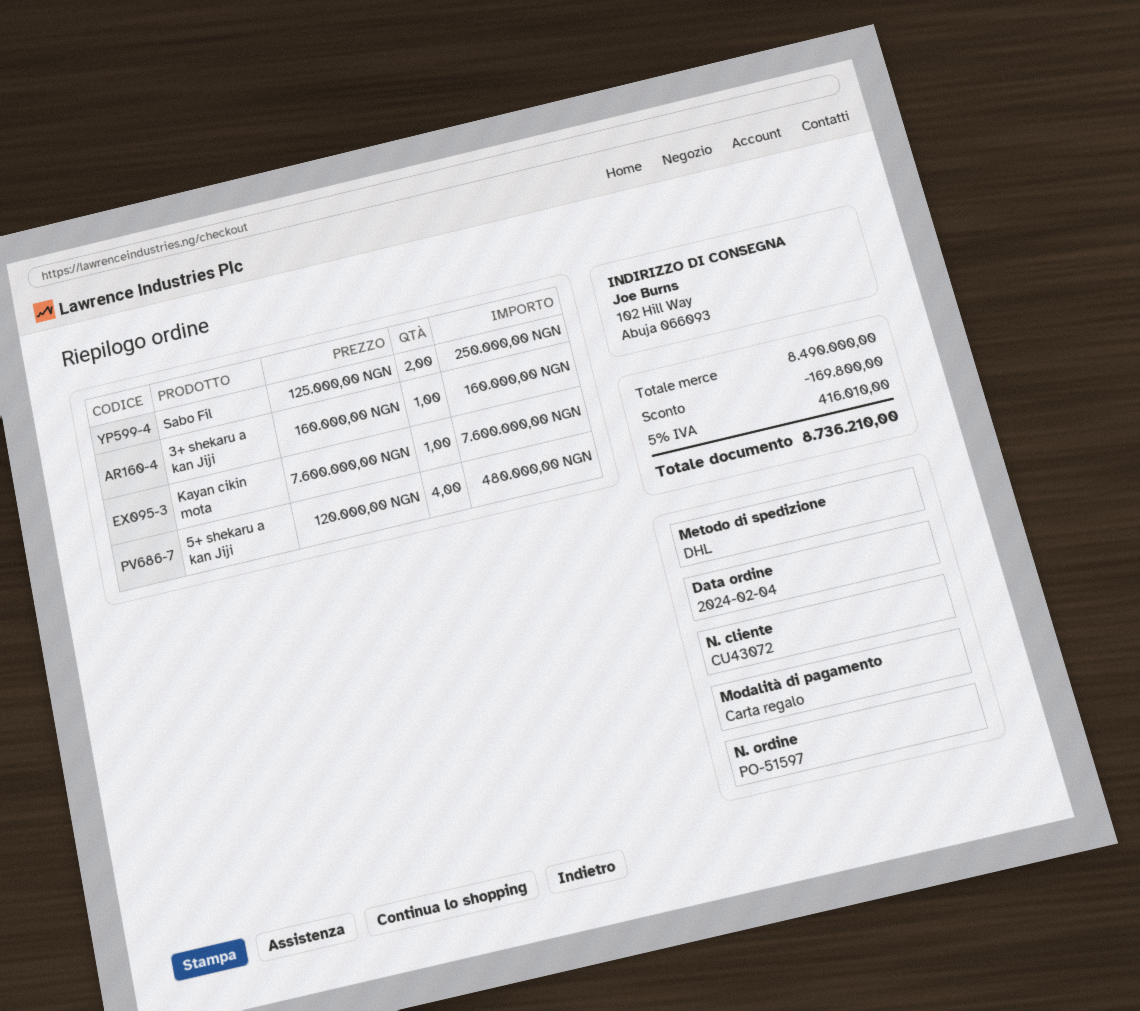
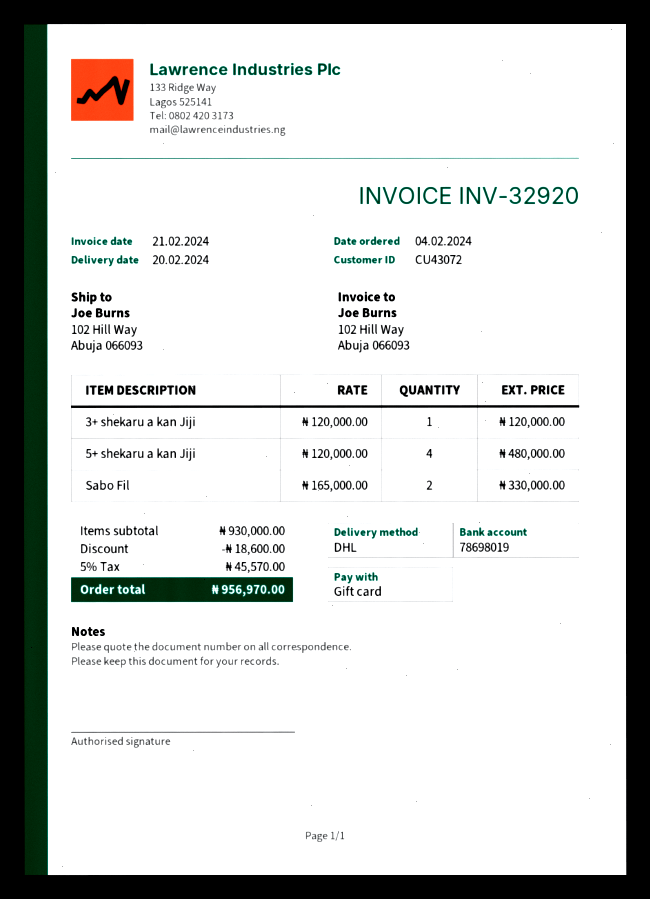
Sabo Fil: 2 x 125000.00 = 250000.00 -> 2 x 165000.00 = 330000.00
3+ shekaru a kan Jiji: 1 x 160000.00 = 160000.00 -> 1 x 120000.00 = 120000.00
Kayan cikin mota: 1 x 7600000.00 = 7600000.00 -> none
subtotal: 8490000.00 -> 930000.00
discount: 169800.00 -> 18600.00
tax: 5% = 416010.00 -> 5% = 45570.00
total: 8736210.00 -> 956970.00

